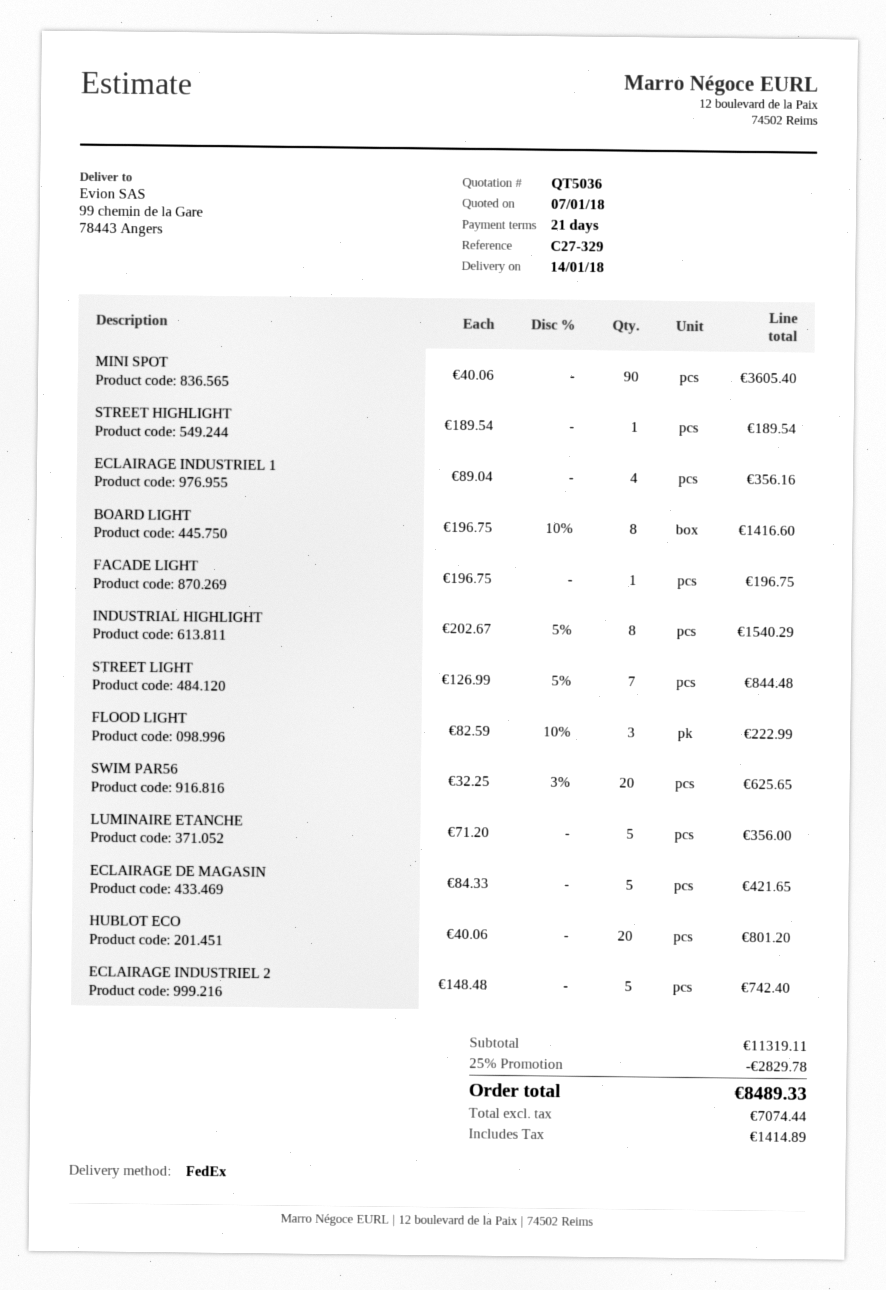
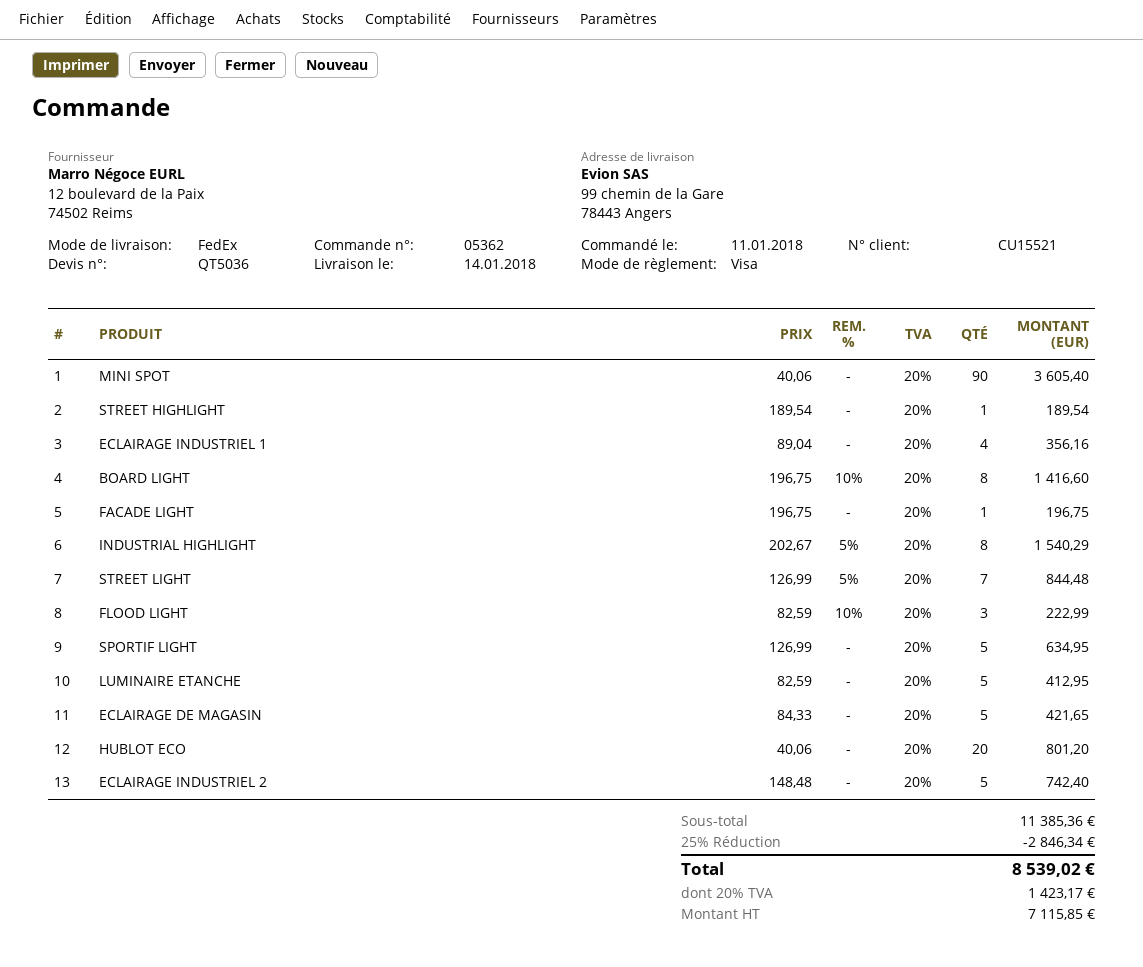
SWIM PAR56: 20 x 32.25 - 3% = 625.65 -> none
LUMINAIRE ETANCHE: 5 x 71.20 = 356.00 -> 5 x 82.59 = 412.95
SPORTIF LIGHT: none -> 5 x 126.99 = 634.95
subtotal: 11319.11 -> 11385.36
discount: 25% = 2829.78 -> 25% = 2846.34
net: 7074.44 -> 7115.85
tax: 1414.89 -> 1423.17
total: 8489.33 -> 8539.02

